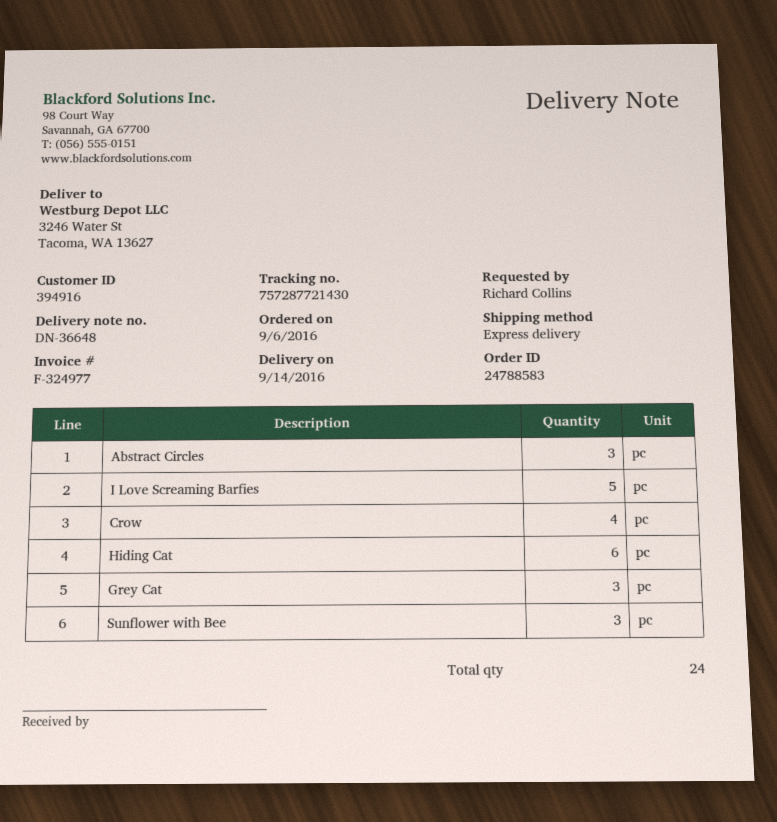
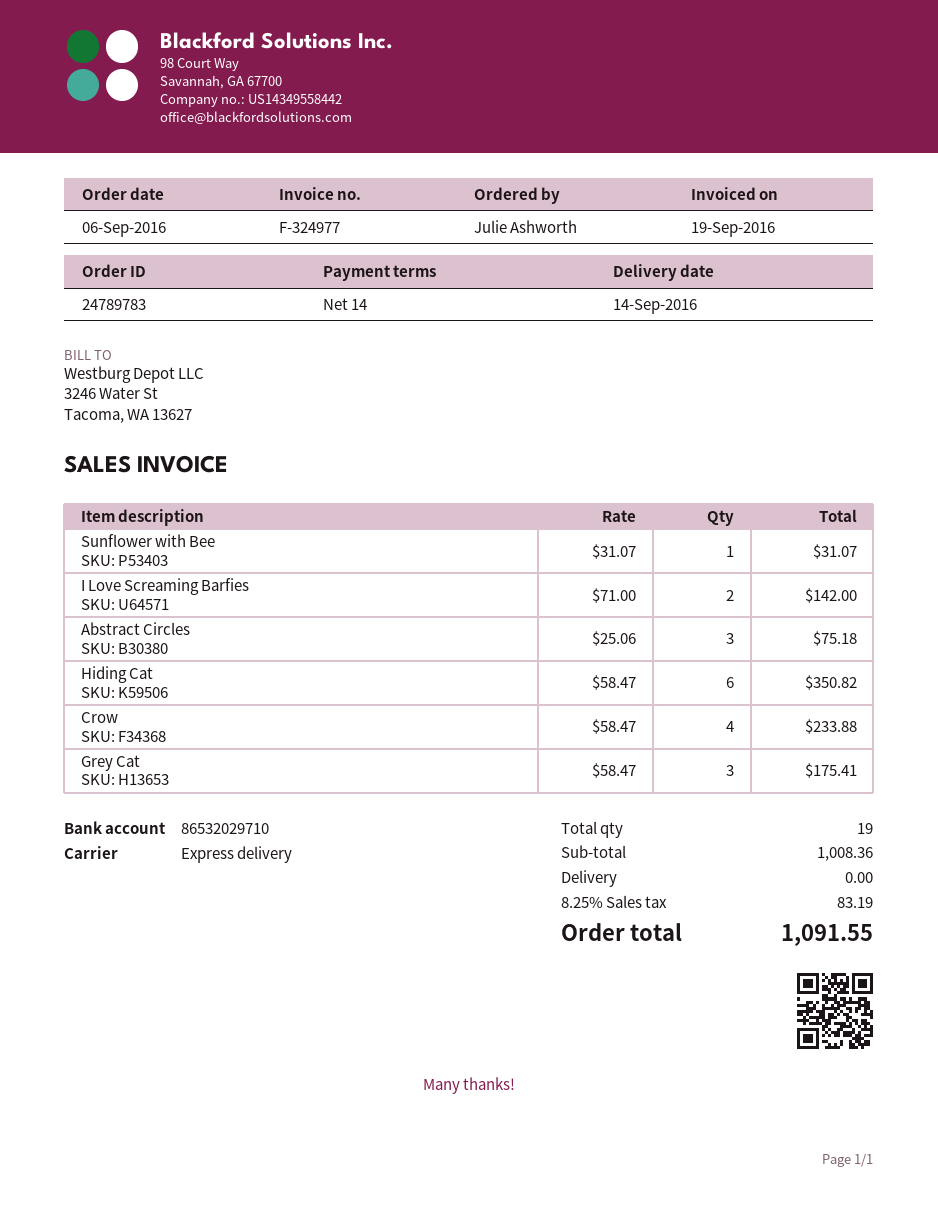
order number: 24788583 -> 24789783
ordered by: Richard Collins -> Julie Ashworth
I Love Screaming Barfies: 5 -> 2
Sunflower with Bee: 3 -> 1
total quantity: 24 -> 19

